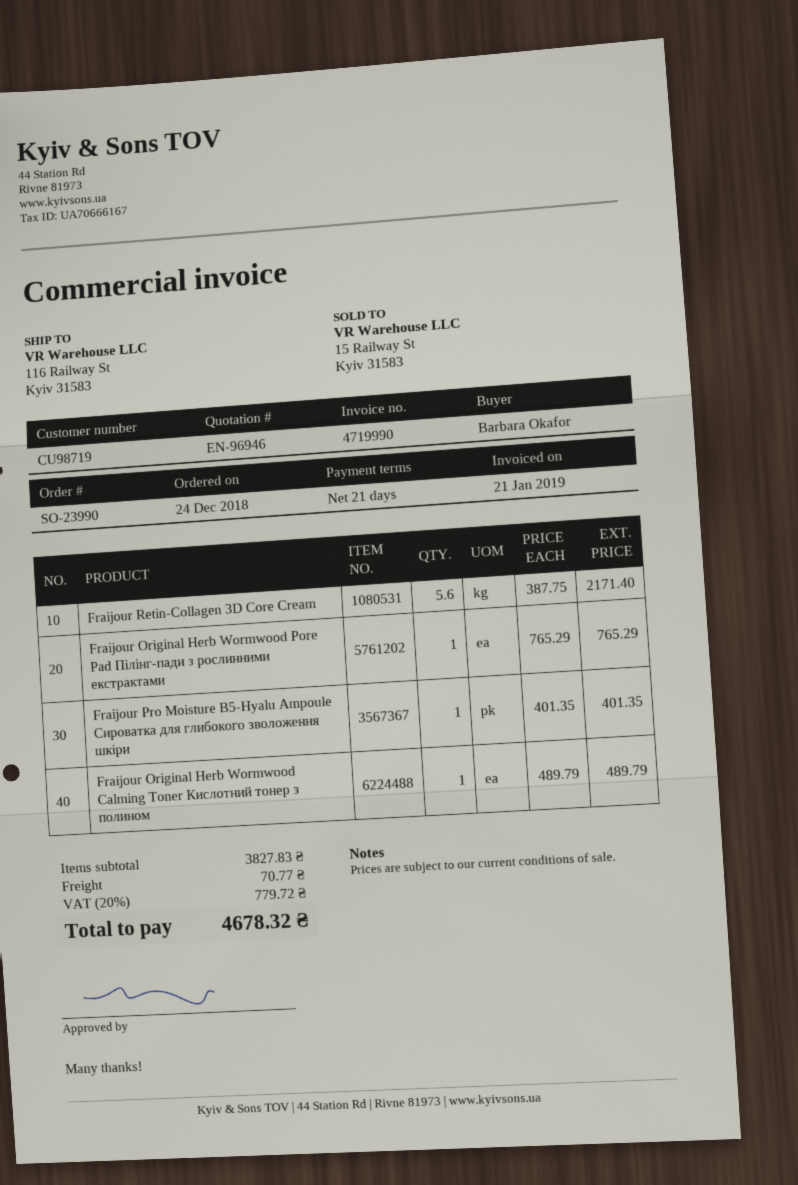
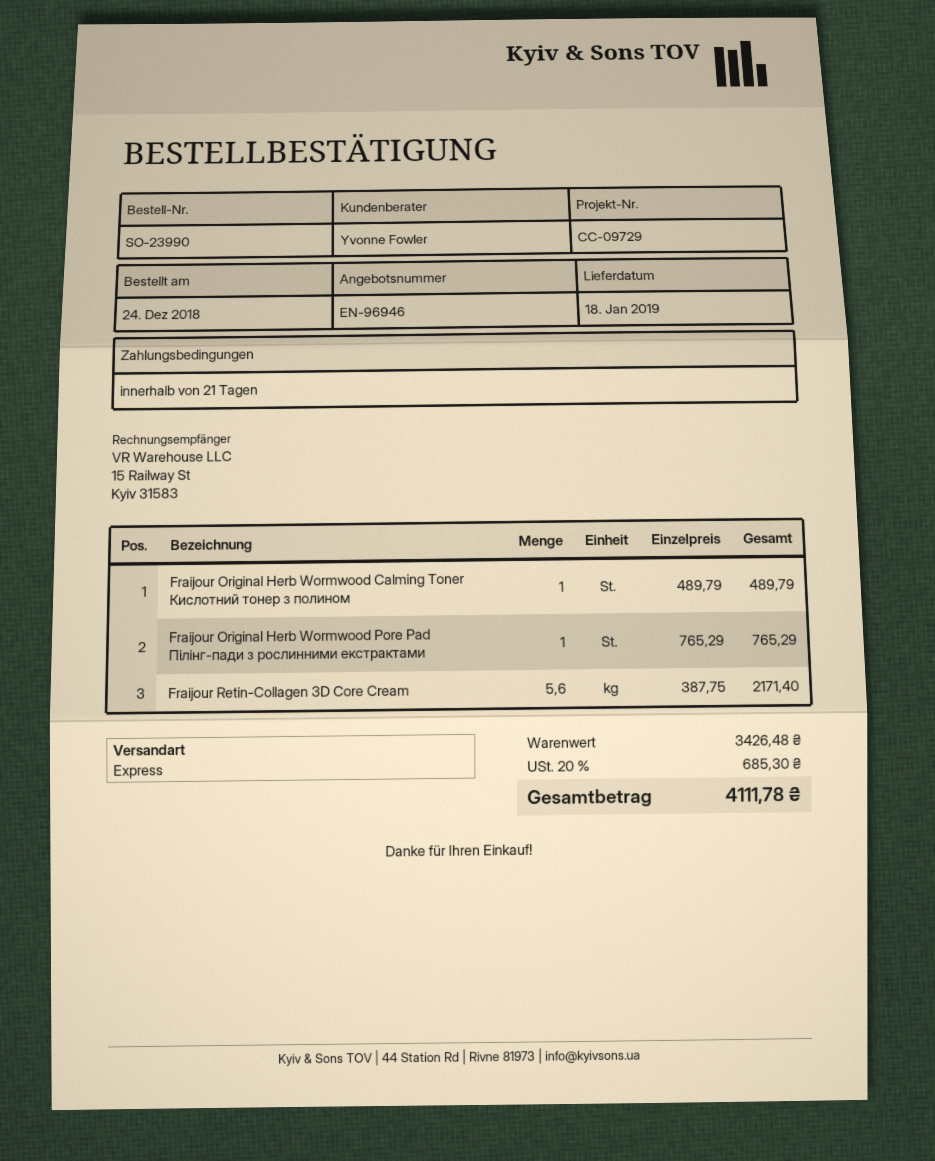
Fraijour Pro Moisture B5-Hyalu Ampoule Сироватка для глибокого зволоження шкіри: 1 x 401.35 = 401.35 -> none
subtotal: 3827.83 -> 3426.48
shipping: 70.77 -> none
tax: 20% = 779.72 -> 20% = 685.30
total: 4678.32 -> 4111.78

